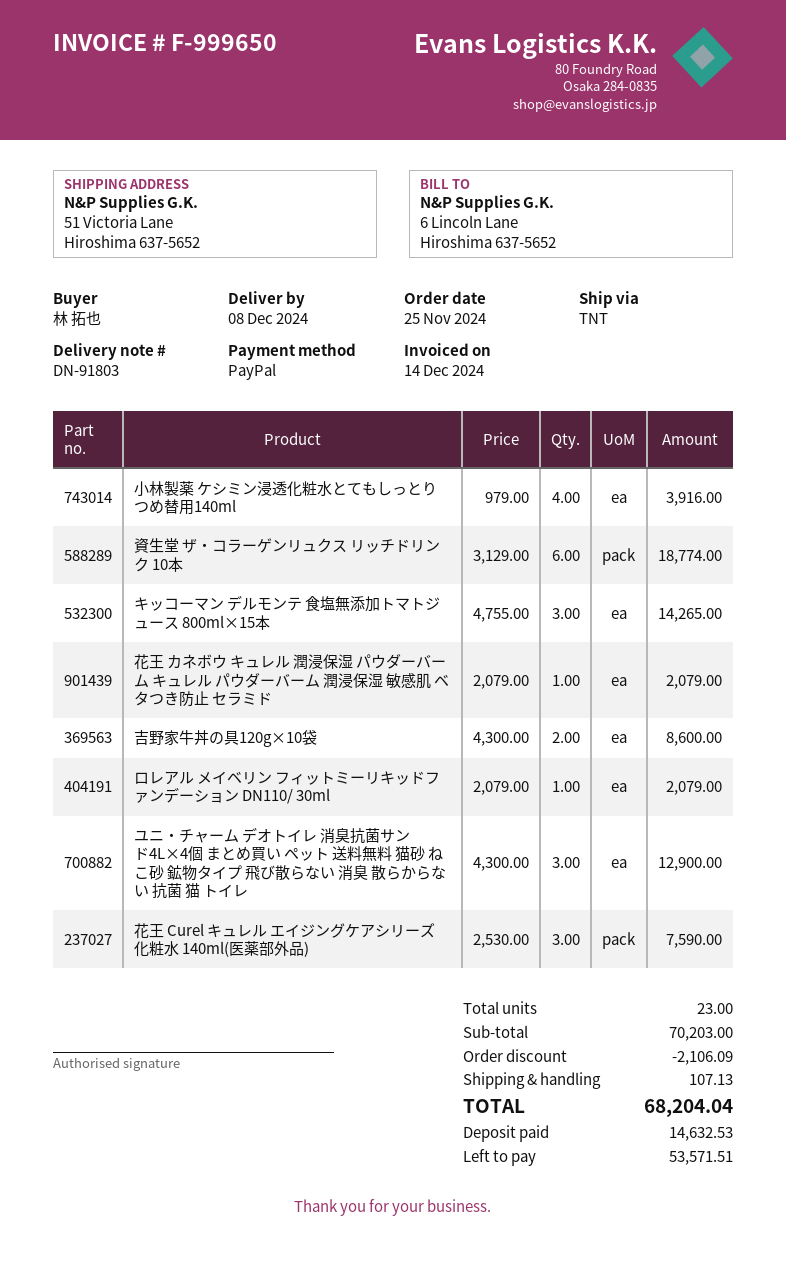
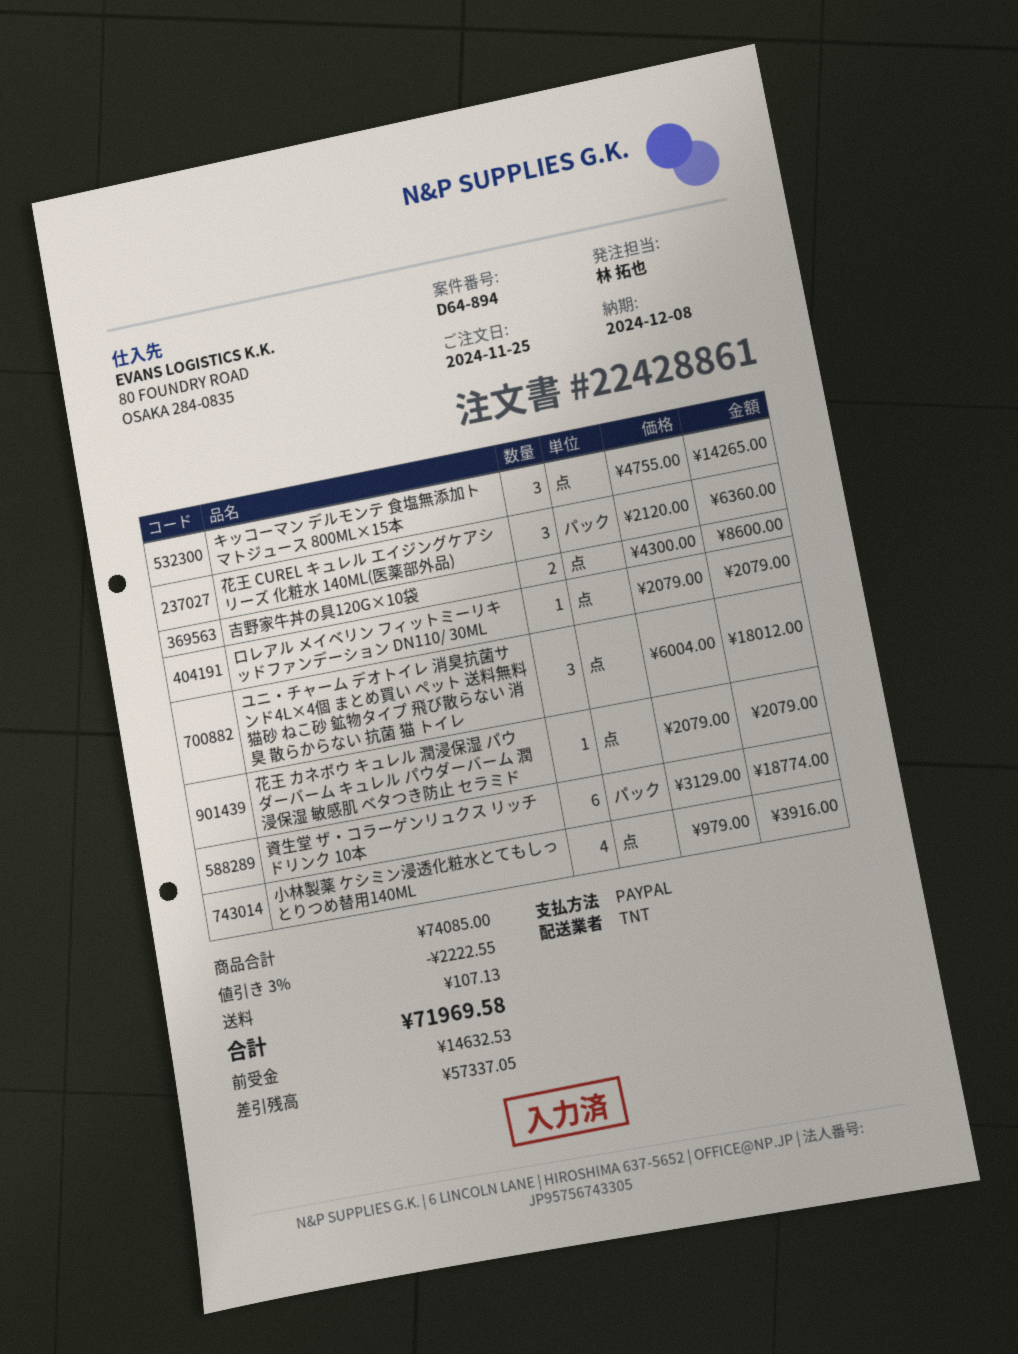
ユニ・チャーム デオトイレ 消臭抗菌サンド4L×4個 まとめ買い ペット 送料無料 猫砂 ねこ砂 鉱物タイプ 飛び散らない 消臭 散らからない 抗菌 猫 トイレ: 3 x 4300.00 = 12900.00 -> 3 x 6004.00 = 18012.00
花王 Curel キュレル エイジングケアシリーズ 化粧水 140ml(医薬部外品): 3 x 2530.00 = 7590.00 -> 3 x 2120.00 = 6360.00
subtotal: 70203.00 -> 74085.00
discount: 2106.09 -> 2222.55
total: 68204.04 -> 71969.58
balance: 53571.51 -> 57337.05

